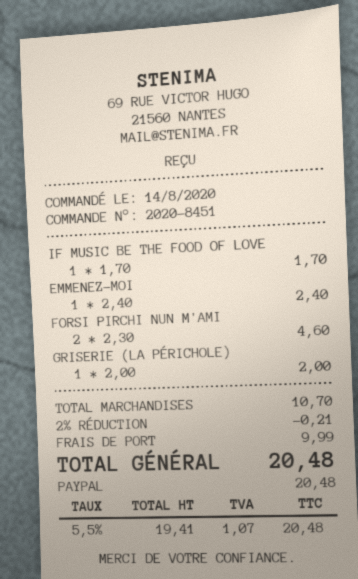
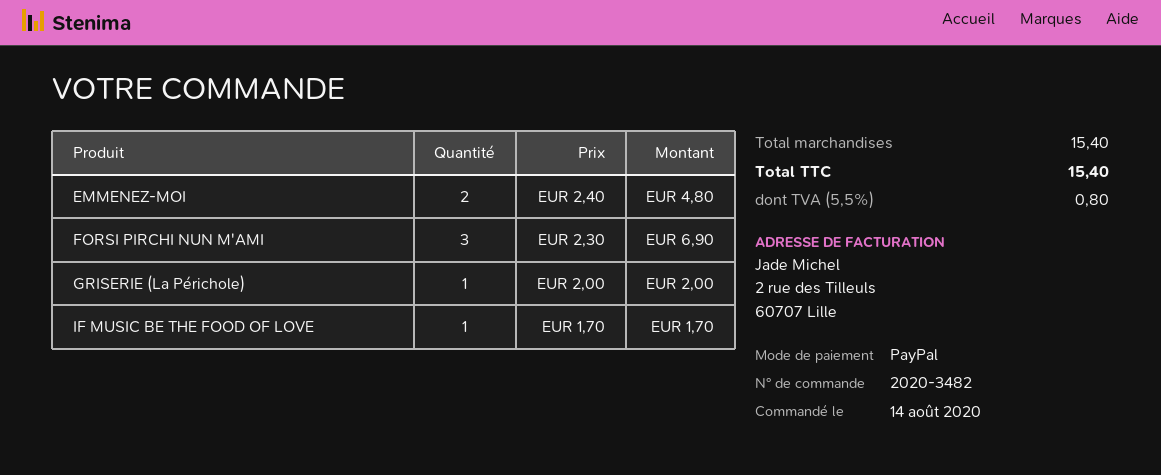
order number: 2020-8451 -> 2020-3482
EMMENEZ-MOI: 1 x 2.40 = 2.40 -> 2 x 2.40 = 4.80
FORSI PIRCHI NUN M'AMI: 2 x 2.30 = 4.60 -> 3 x 2.30 = 6.90
subtotal: 10.70 -> 15.40
discount: 2% = 0.21 -> none
shipping: 9.99 -> none
tax: 5.5% = 1.07 -> 5.5% = 0.80
total: 20.48 -> 15.40

